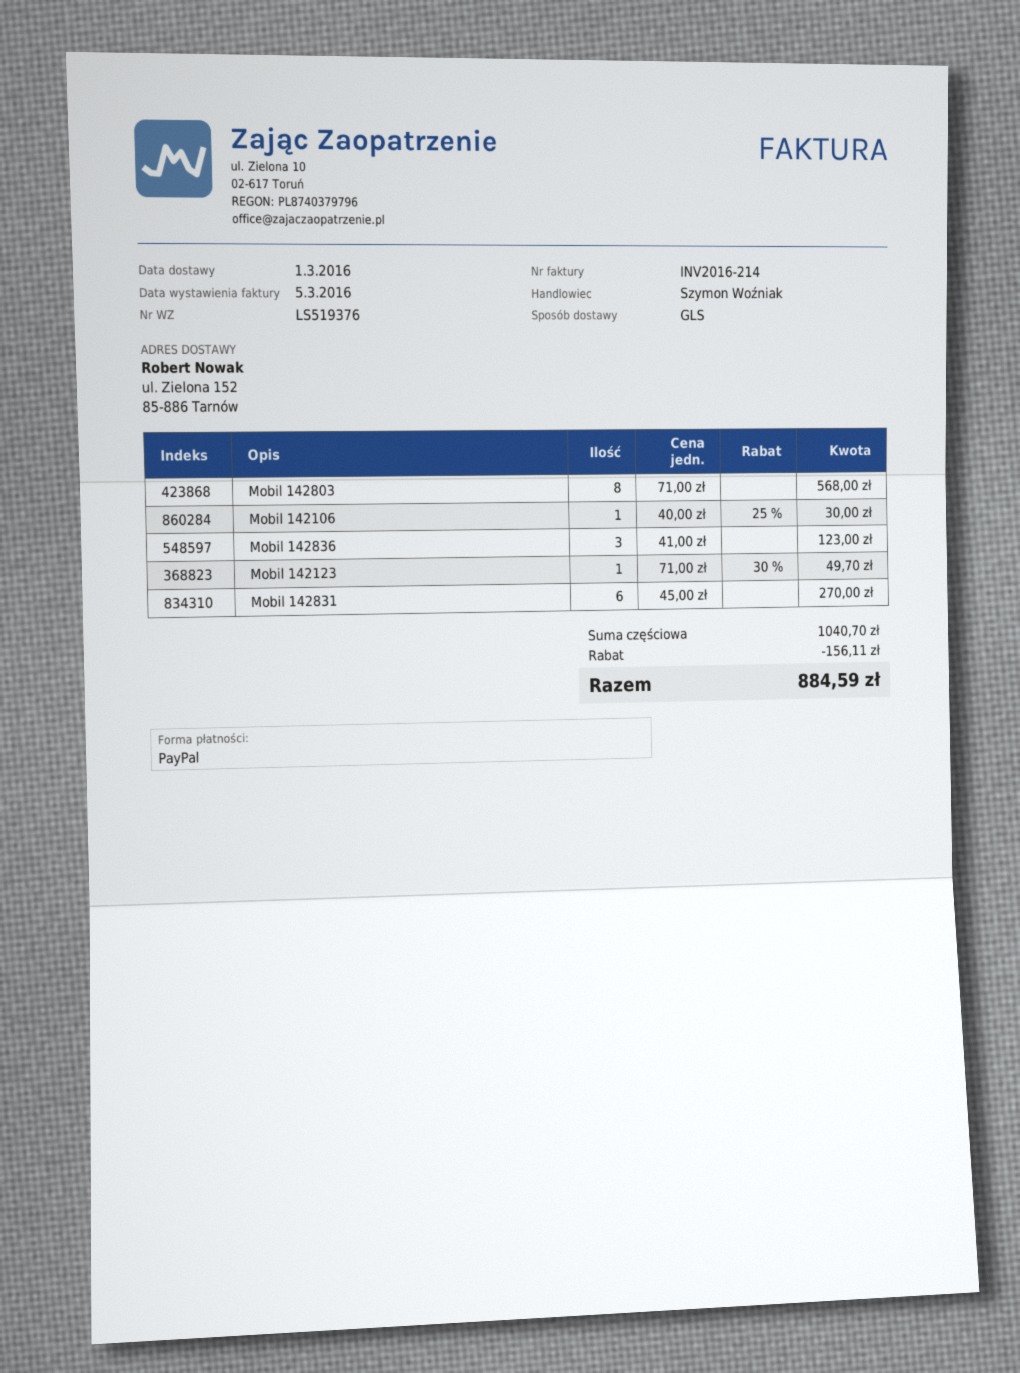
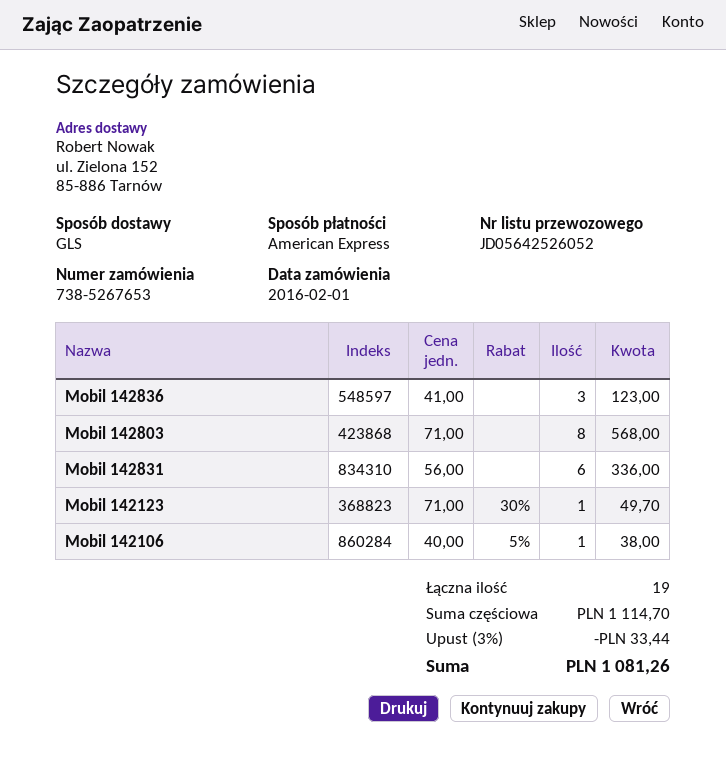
payment method: PayPal -> American Express
Mobil 142106: 1 x 40.00 - 25% = 30.00 -> 1 x 40.00 - 5% = 38.00
Mobil 142831: 6 x 45.00 = 270.00 -> 6 x 56.00 = 336.00
subtotal: 1040.70 -> 1114.70
discount: 156.11 -> 33.44
total: 884.59 -> 1081.26

